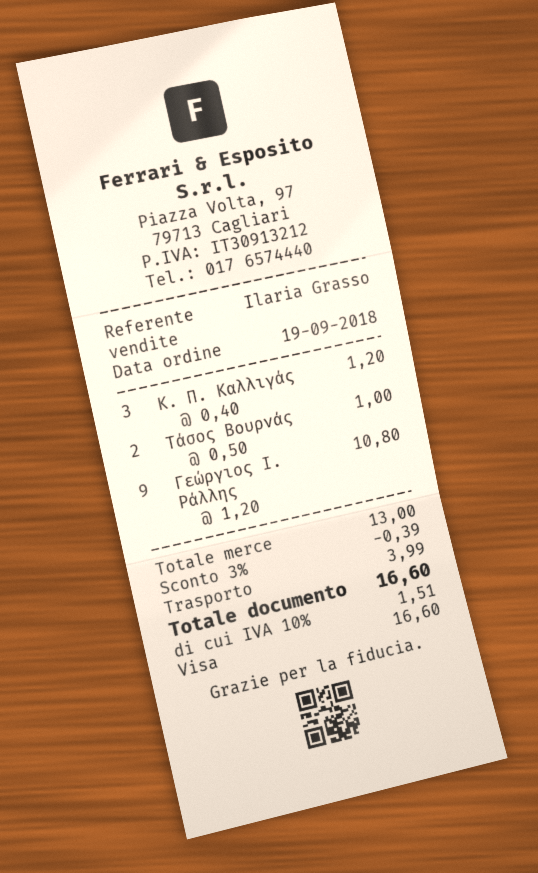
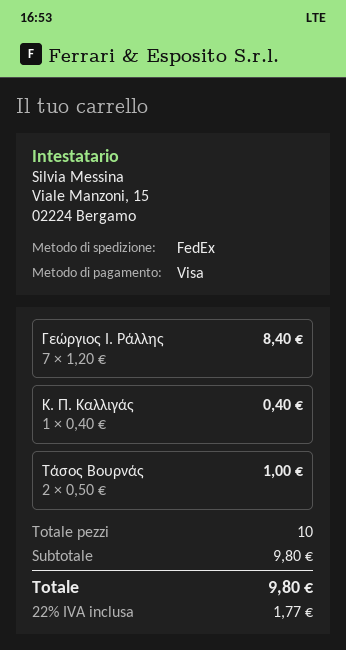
Κ. Π. Καλλιγάς: 3 x 0.40 = 1.20 -> 1 x 0.40 = 0.40
Γεώργιος Ι. Ράλλης: 9 x 1.20 = 10.80 -> 7 x 1.20 = 8.40
subtotal: 13.00 -> 9.80
discount: 3% = 0.39 -> none
shipping: 3.99 -> none
tax: 10% = 1.51 -> 22% = 1.77
total: 16.60 -> 9.80

